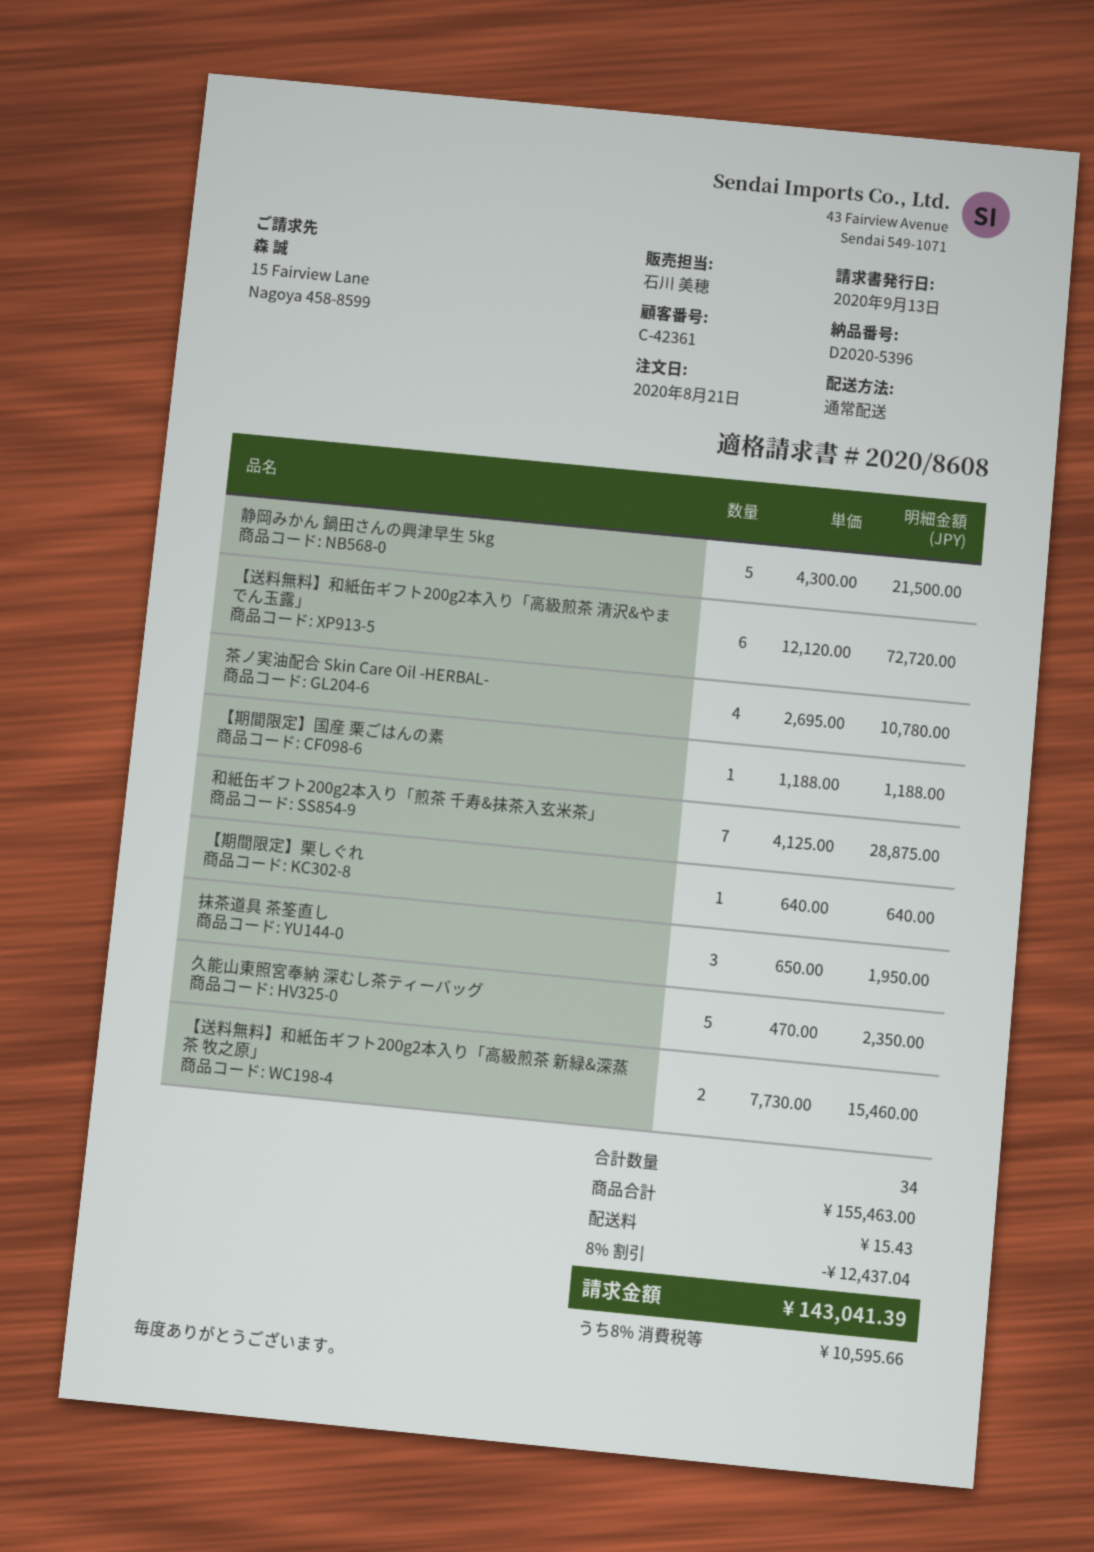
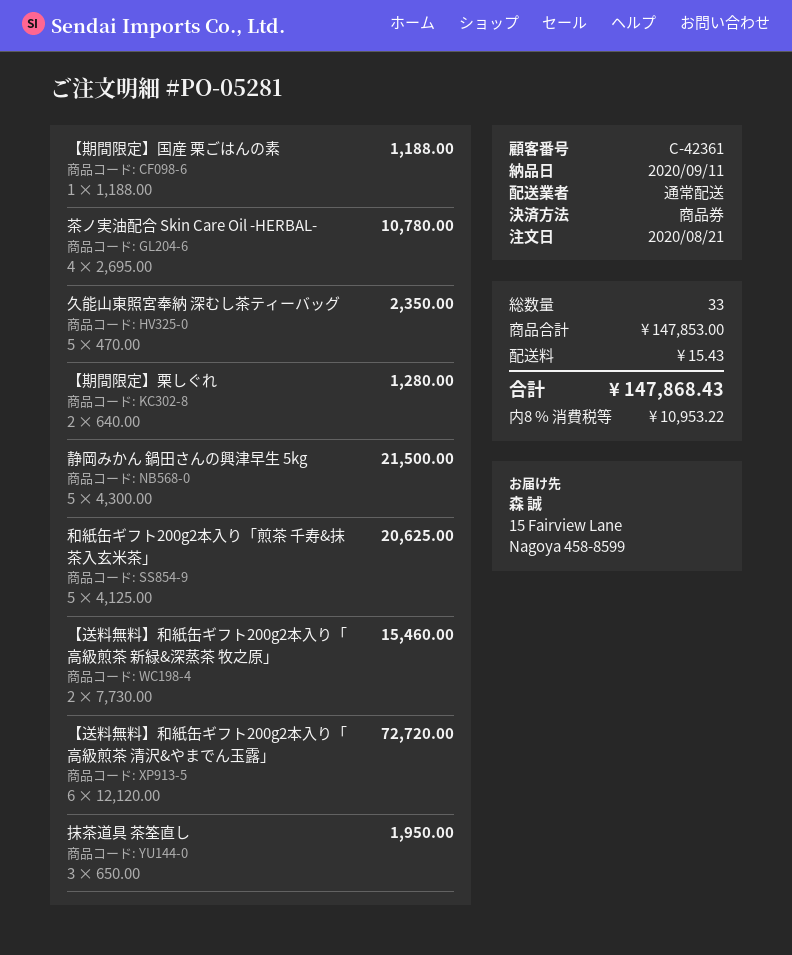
和紙缶ギフト200g2本入り「煎茶 千寿&抹茶入玄米茶」: 7 x 4125.00 = 28875.00 -> 5 x 4125.00 = 20625.00
【期間限定】栗しぐれ: 1 x 640.00 = 640.00 -> 2 x 640.00 = 1280.00
total quantity: 34 -> 33
subtotal: 155463.00 -> 147853.00
discount: 8% = 12437.04 -> none
tax: 8% = 10595.66 -> 8% = 10953.22
total: 143041.39 -> 147868.43

